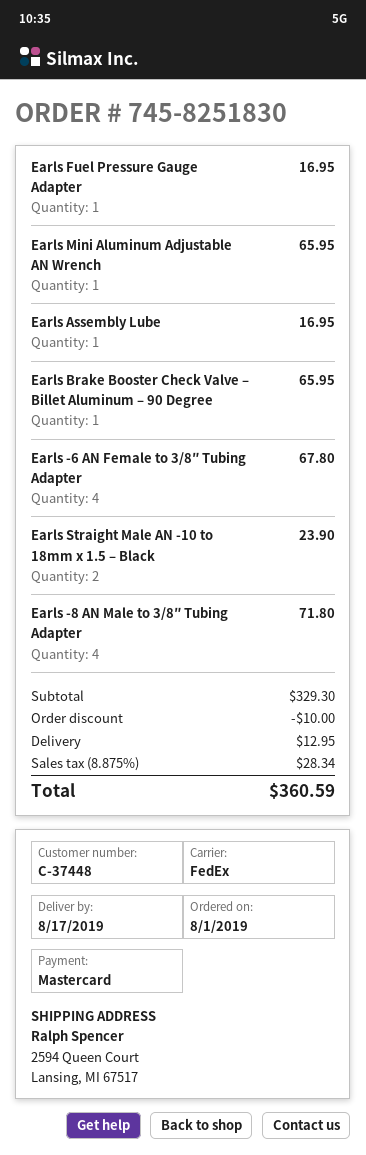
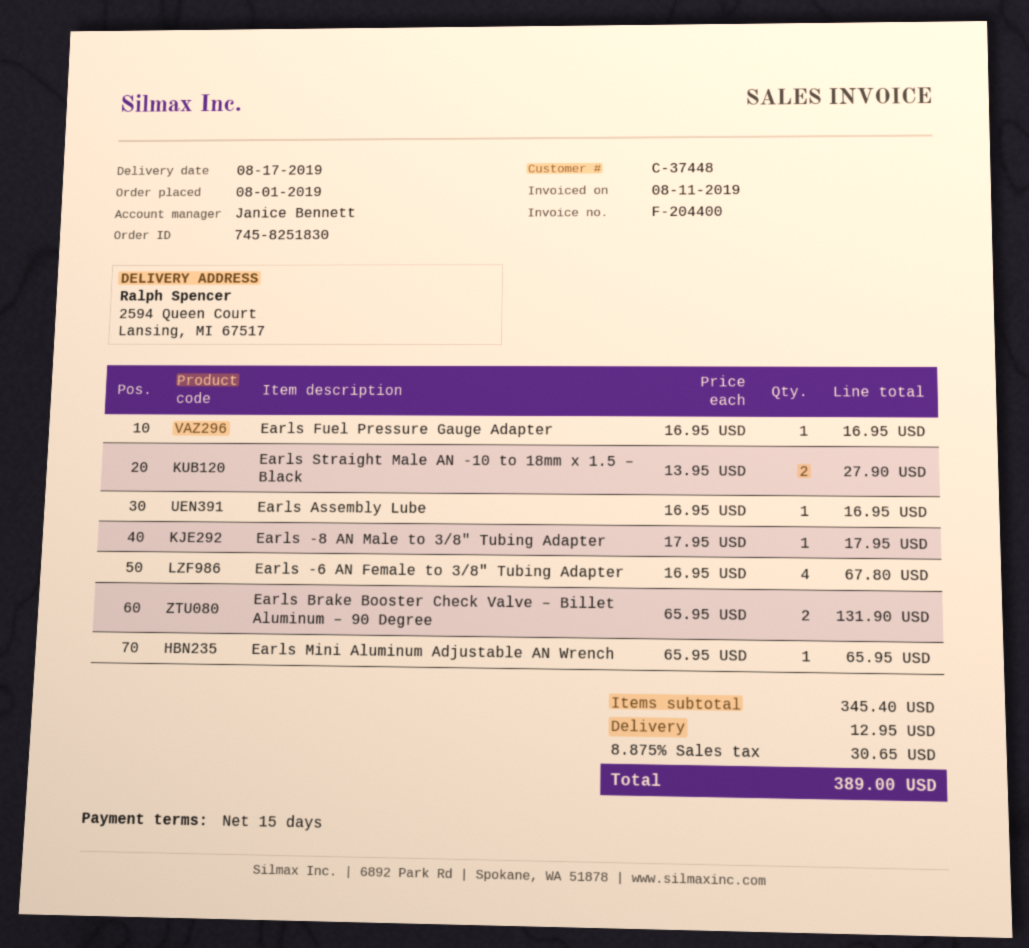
Earls Brake Booster Check Valve – Billet Aluminum – 90 Degree: 1 for 65.95 -> 2 for 131.90
Earls Straight Male AN -10 to 18mm x 1.5 – Black: 2 for 23.90 -> 2 for 27.90
Earls -8 AN Male to 3/8″ Tubing Adapter: 4 for 71.80 -> 1 for 17.95
subtotal: 329.30 -> 345.40
discount: 10.00 -> none
tax: 8.875% = 28.34 -> 8.875% = 30.65
total: 360.59 -> 389.00

